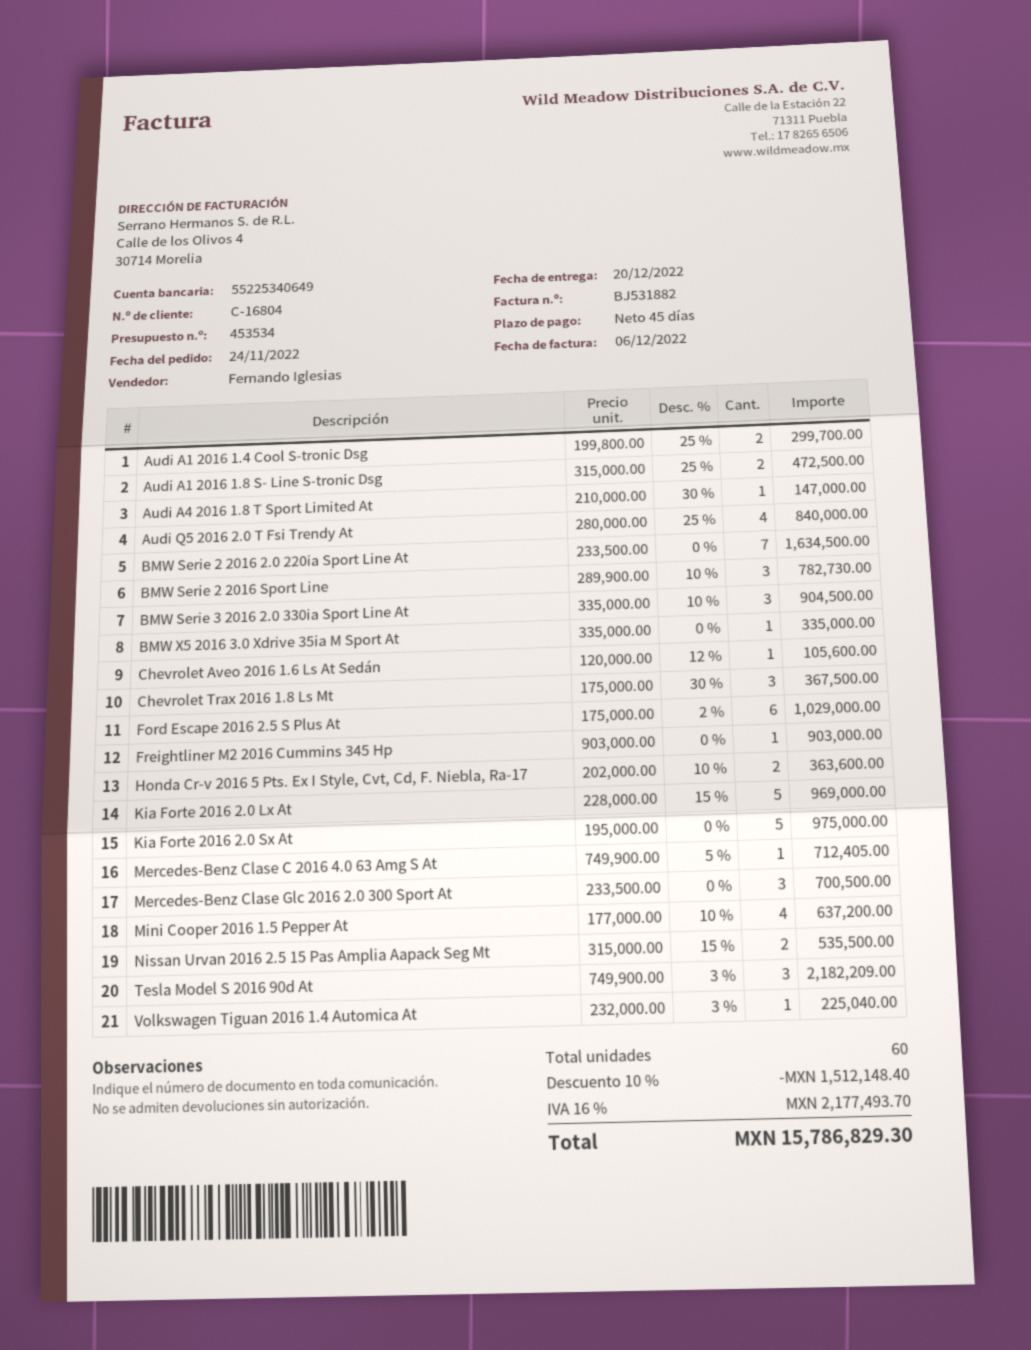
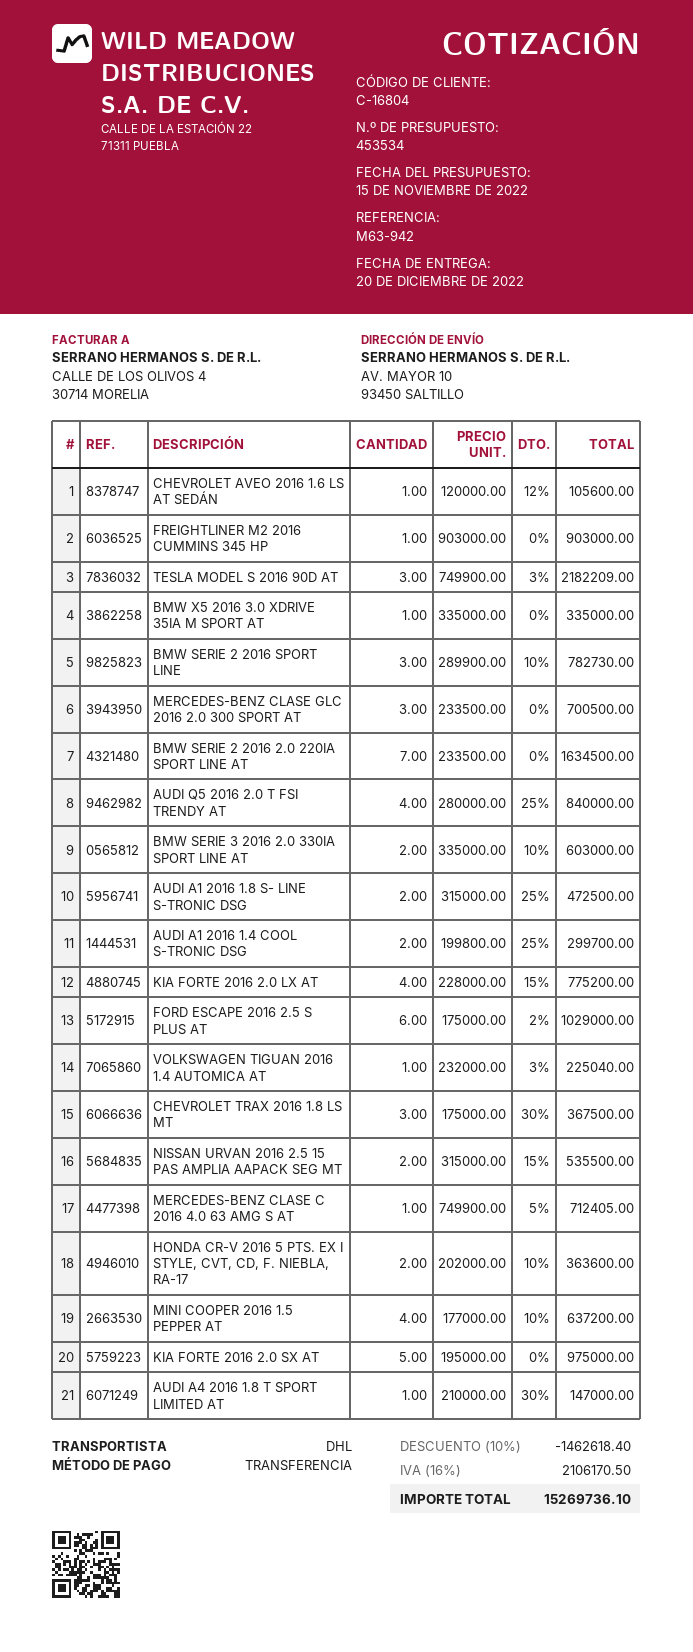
BMW Serie 3 2016 2.0 330ia Sport Line At: 3 x 335000.00 - 10% = 904500.00 -> 2 x 335000.00 - 10% = 603000.00
Kia Forte 2016 2.0 Lx At: 5 x 228000.00 - 15% = 969000.00 -> 4 x 228000.00 - 15% = 775200.00
discount: 10% = 1512148.40 -> 10% = 1462618.40
tax: 16% = 2177493.70 -> 16% = 2106170.50
total: 15786829.30 -> 15269736.10

